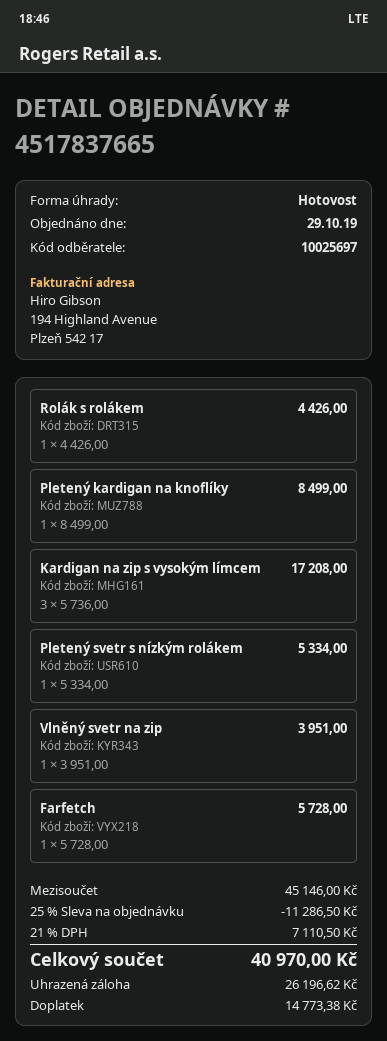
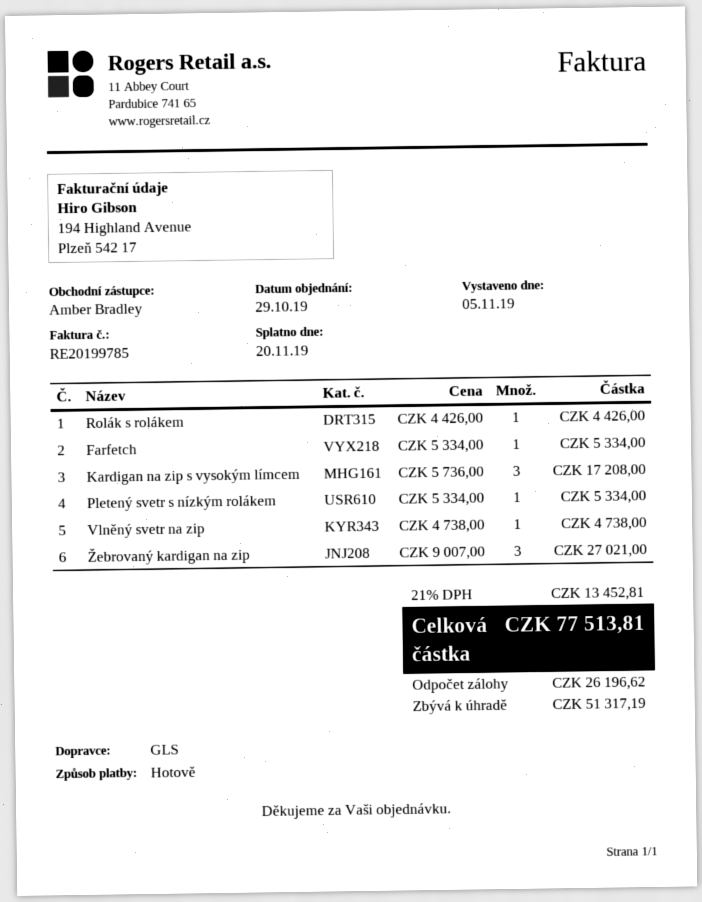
Pletený kardigan na knoflíky: 1 x 8499.00 = 8499.00 -> none
Vlněný svetr na zip: 1 x 3951.00 = 3951.00 -> 1 x 4738.00 = 4738.00
Farfetch: 1 x 5728.00 = 5728.00 -> 1 x 5334.00 = 5334.00
Žebrovaný kardigan na zip: none -> 3 x 9007.00 = 27021.00
discount: 25% = 11286.50 -> none
tax: 21% = 7110.50 -> 21% = 13452.81
total: 40970.00 -> 77513.81
balance: 14773.38 -> 51317.19

